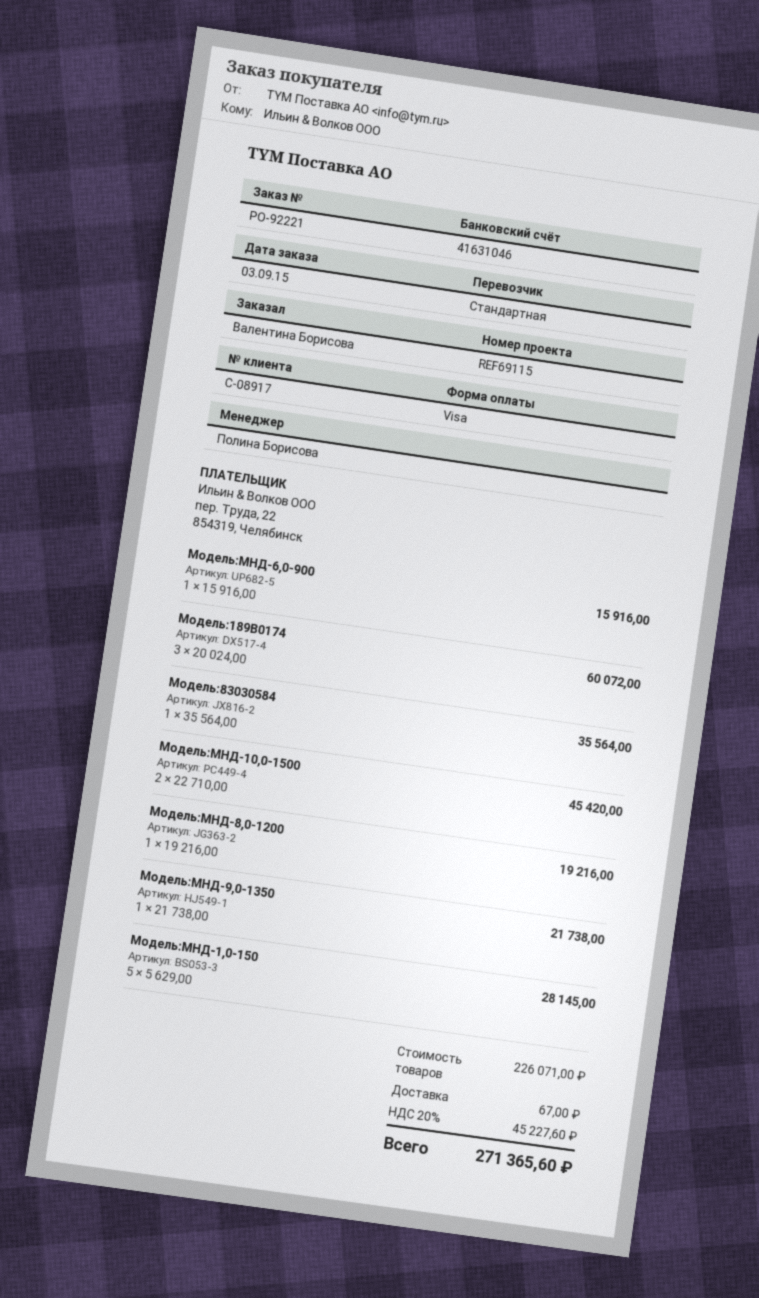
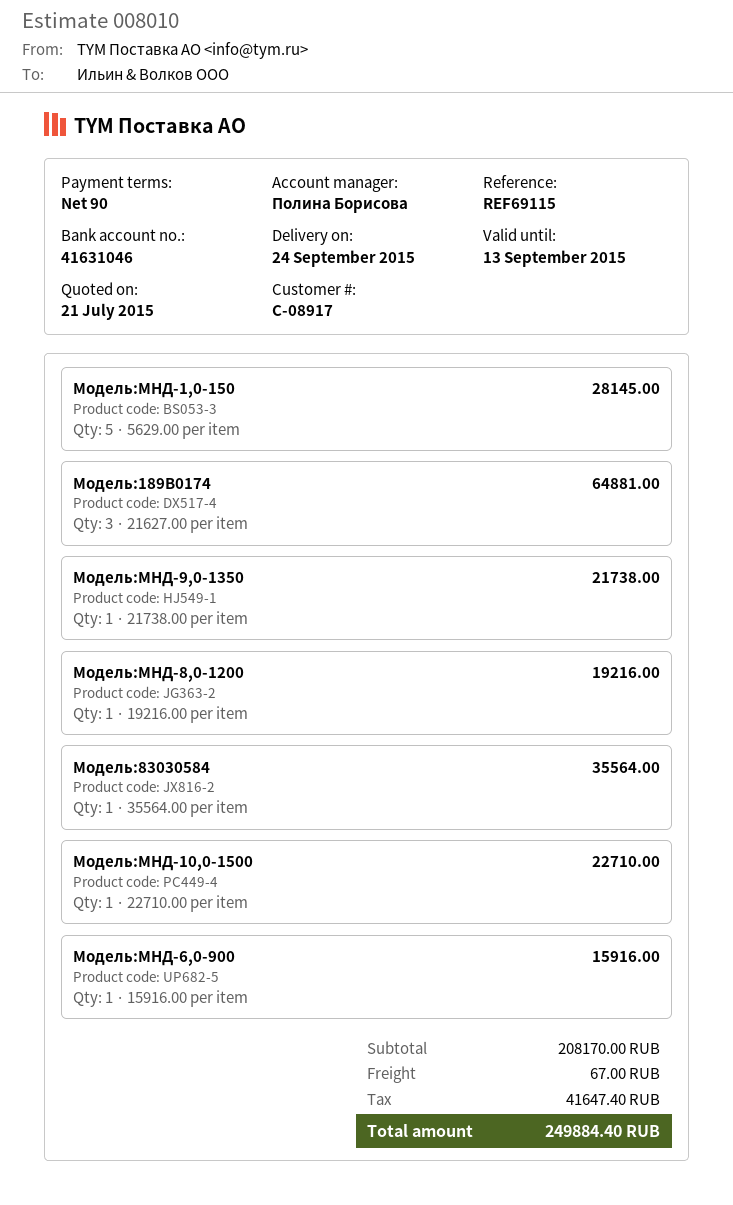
Модель:189B0174: 3 x 20024.00 = 60072.00 -> 3 x 21627.00 = 64881.00
Модель:МНД-10,0-1500: 2 x 22710.00 = 45420.00 -> 1 x 22710.00 = 22710.00
subtotal: 226071.00 -> 208170.00
tax: 45227.60 -> 41647.40
total: 271365.60 -> 249884.40

